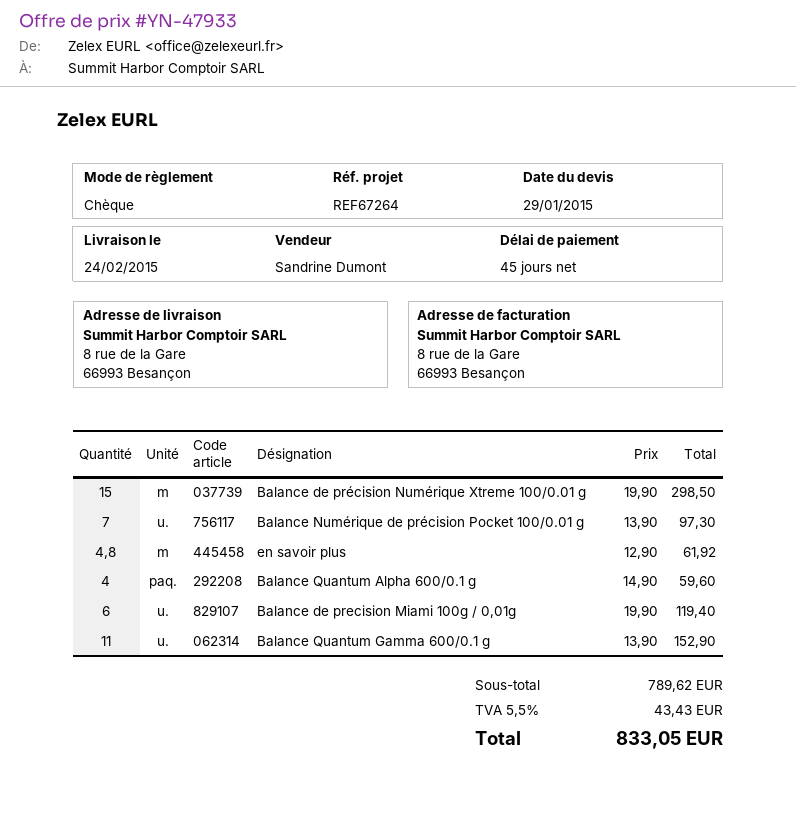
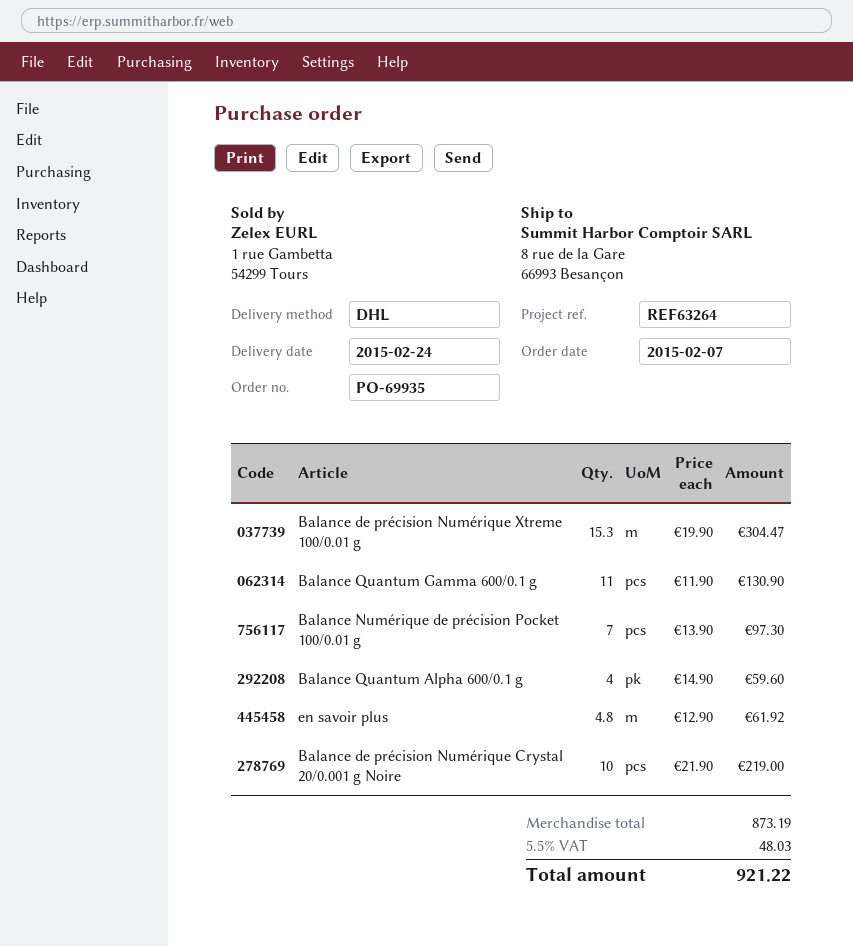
reference: REF67264 -> REF63264
Balance de précision Numérique Xtreme 100/0.01 g: 15 x 19.90 = 298.50 -> 15.3 x 19.90 = 304.47
Balance de precision Miami 100g / 0,01g: 6 x 19.90 = 119.40 -> none
Balance Quantum Gamma 600/0.1 g: 11 x 13.90 = 152.90 -> 11 x 11.90 = 130.90
Balance de précision Numérique Crystal 20/0.001 g Noire: none -> 10 x 21.90 = 219.00
subtotal: 789.62 -> 873.19
tax: 5.5% = 43.43 -> 5.5% = 48.03
total: 833.05 -> 921.22

